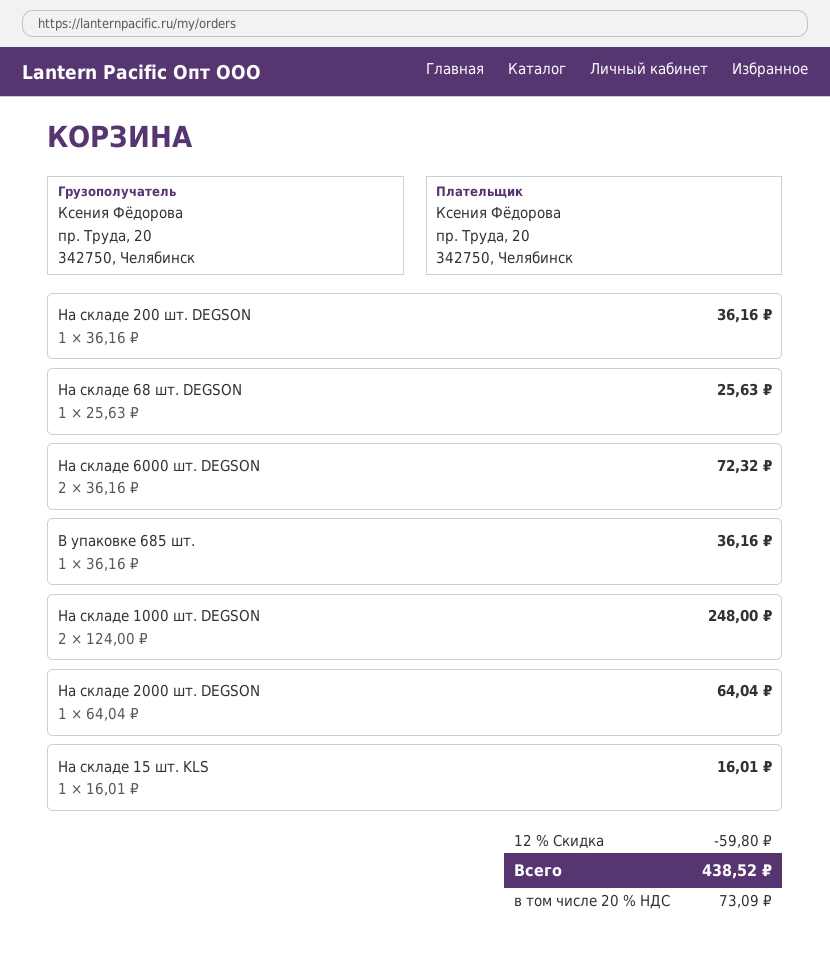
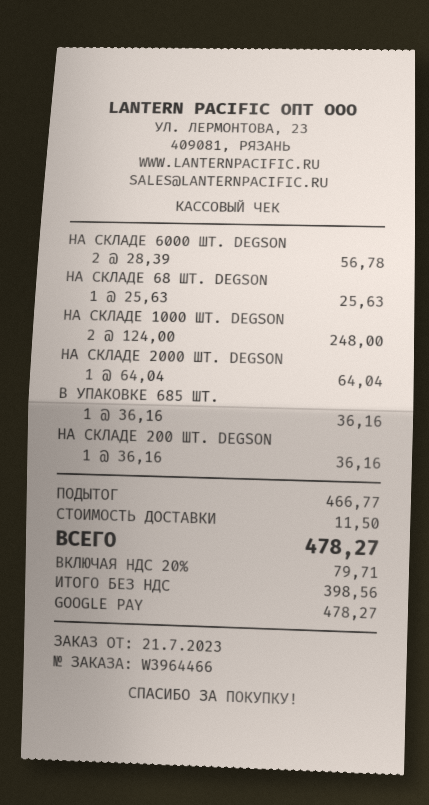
На складе 6000 шт. DEGSON: 2 x 36.16 = 72.32 -> 2 x 28.39 = 56.78
На складе 15 шт. KLS: 1 x 16.01 = 16.01 -> none
discount: 12% = 59.80 -> none
shipping: none -> 11.50
tax: 20% = 73.09 -> 20% = 79.71
total: 438.52 -> 478.27

